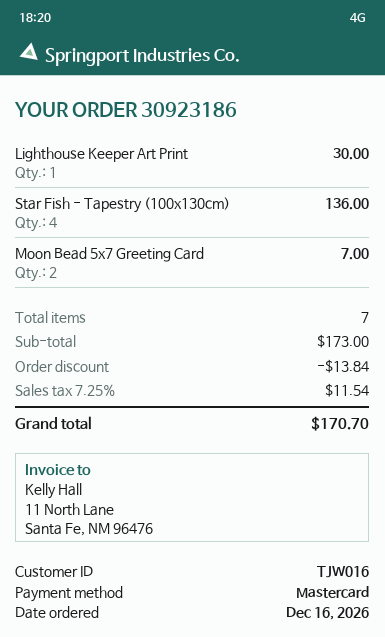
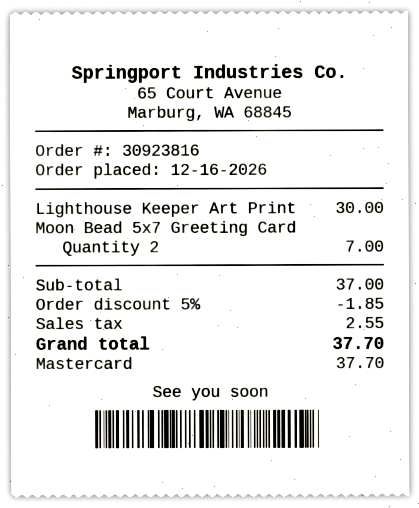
order number: 30923186 -> 30923816
Star Fish - Tapestry (100x130cm): 4 for 136.00 -> none
subtotal: 173.00 -> 37.00
discount: 13.84 -> 1.85
tax: 11.54 -> 2.55
total: 170.70 -> 37.70

